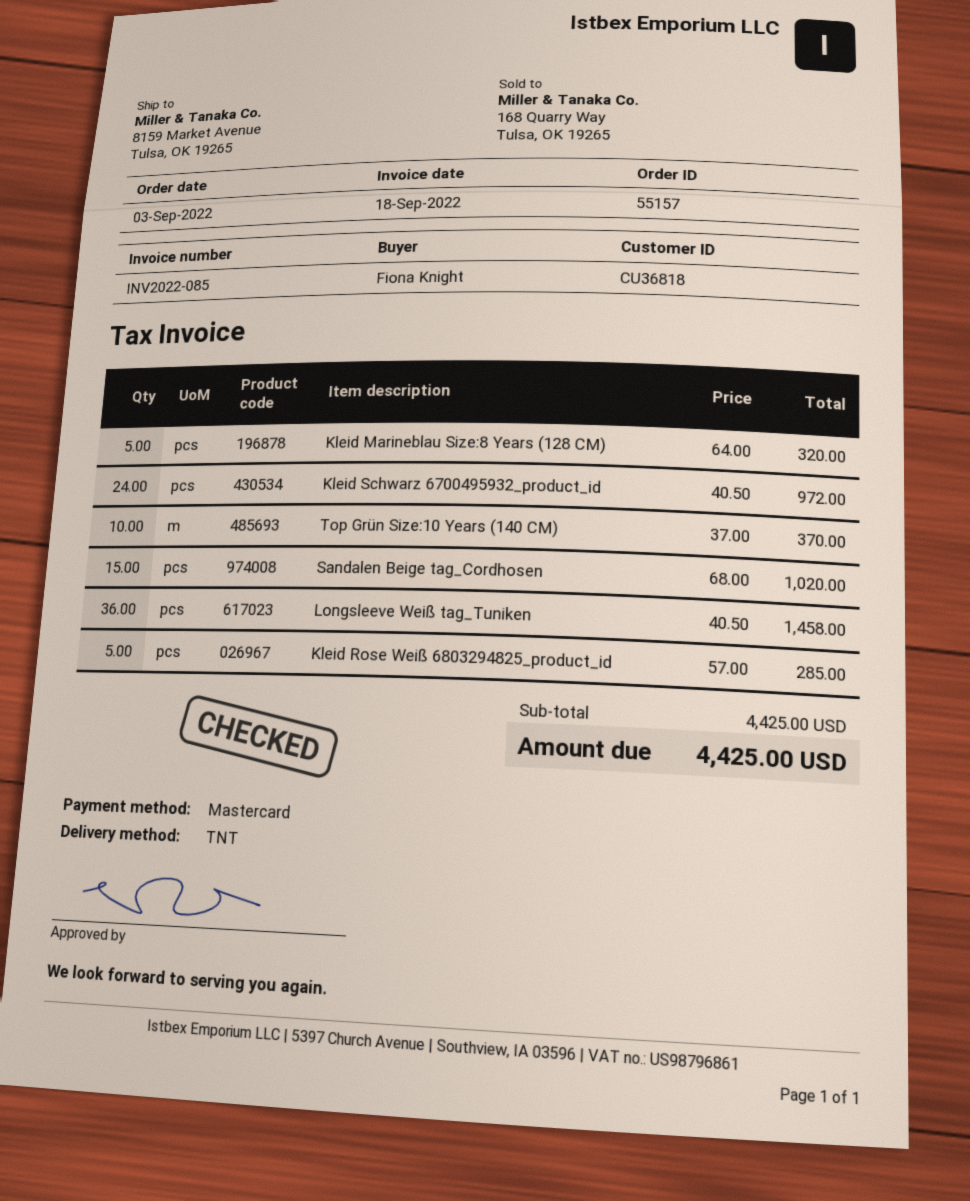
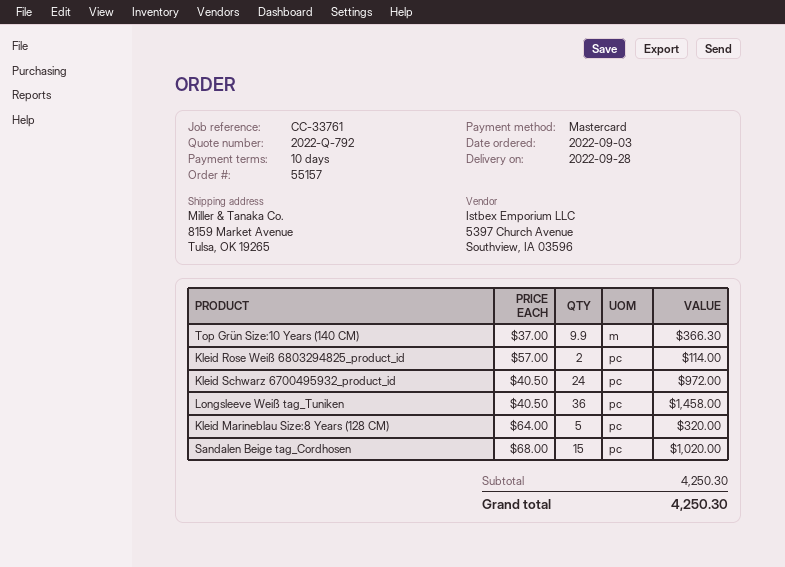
Top Grün Size:10 Years (140 CM): 10 x 37.00 = 370.00 -> 9.9 x 37.00 = 366.30
Kleid Rose Weiß 6803294825_product_id: 5 x 57.00 = 285.00 -> 2 x 57.00 = 114.00
subtotal: 4425.00 -> 4250.30
total: 4425.00 -> 4250.30

